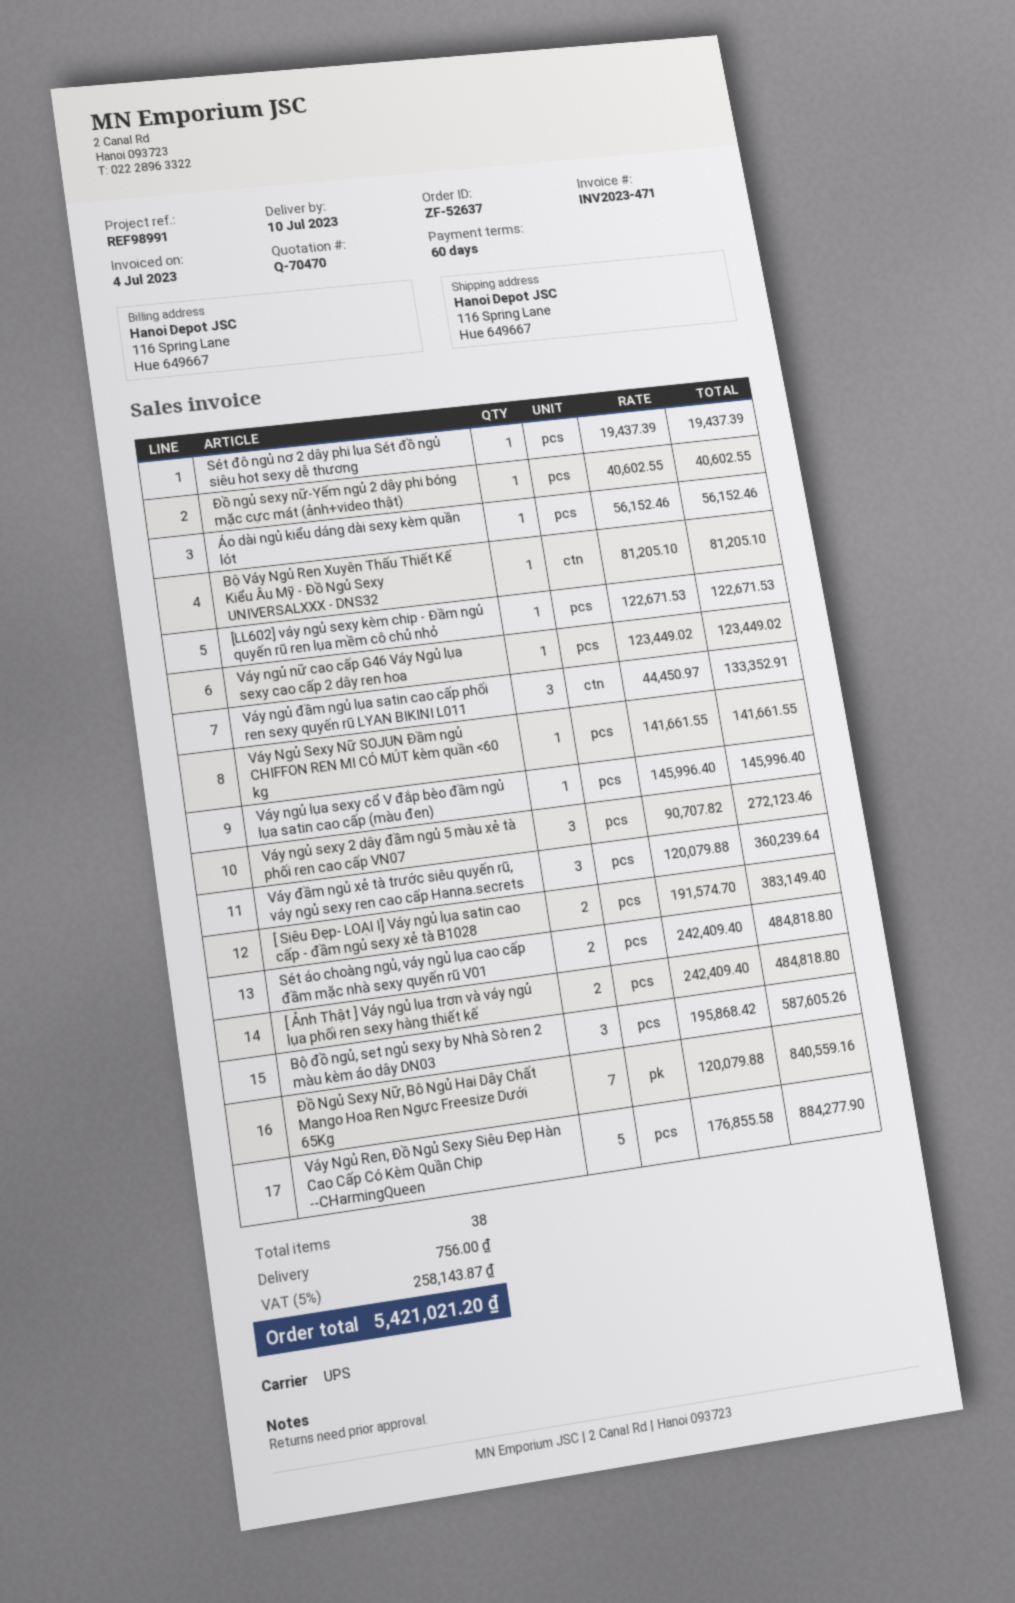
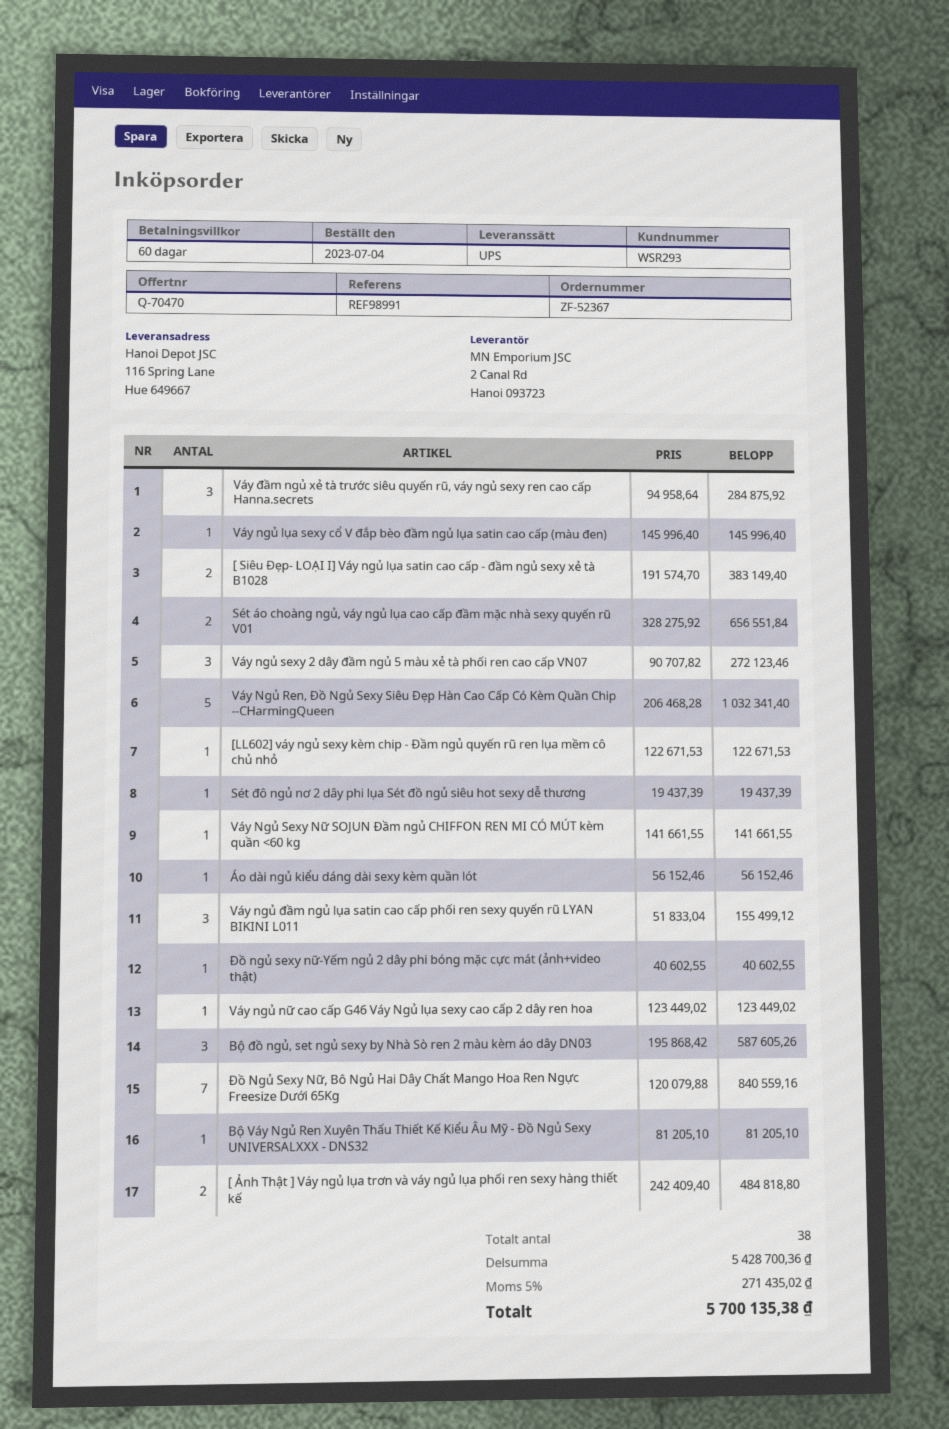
order number: ZF-52637 -> ZF-52367
Váy ngủ đầm ngủ lụa satin cao cấp phối ren sexy quyến rũ LYAN BIKINI L011: 3 x 44450.97 = 133352.91 -> 3 x 51833.04 = 155499.12
Váy đầm ngủ xẻ tà trước siêu quyến rũ, váy ngủ sexy ren cao cấp Hanna.secrets: 3 x 120079.88 = 360239.64 -> 3 x 94958.64 = 284875.92
Sét áo choàng ngủ, váy ngủ lụa cao cấp đầm mặc nhà sexy quyến rũ V01: 2 x 242409.40 = 484818.80 -> 2 x 328275.92 = 656551.84
Váy Ngủ Ren, Đồ Ngủ Sexy Siêu Đẹp Hàn Cao Cấp Có Kèm Quần Chip --CHarmingQueen: 5 x 176855.58 = 884277.90 -> 5 x 206468.28 = 1032341.40
shipping: 756.00 -> none
tax: 5% = 258143.87 -> 5% = 271435.02
total: 5421021.20 -> 5700135.38

